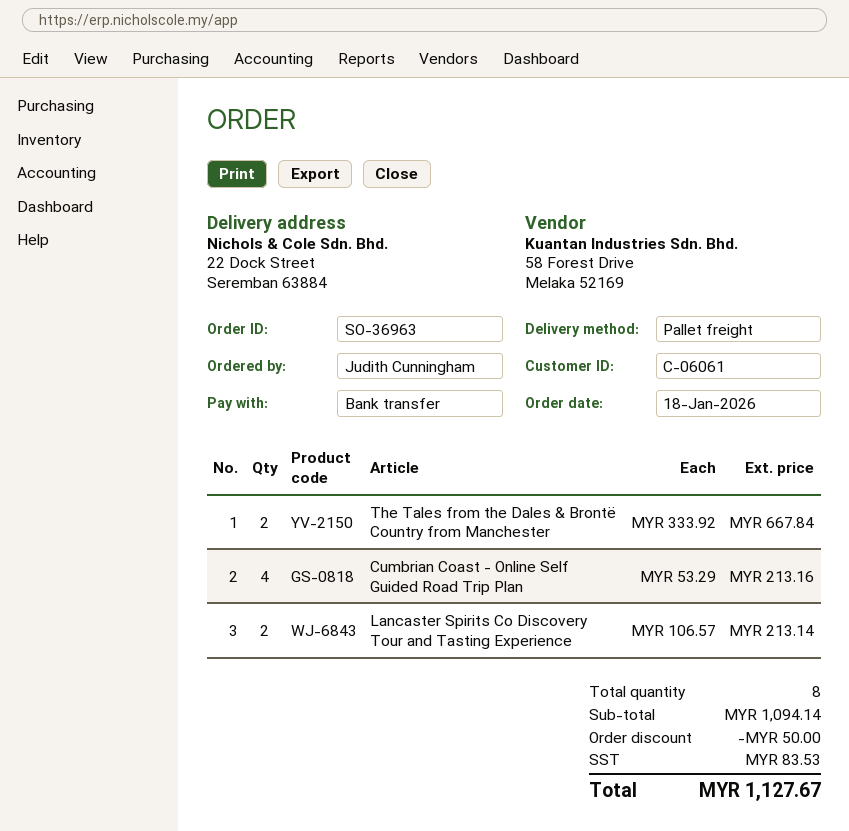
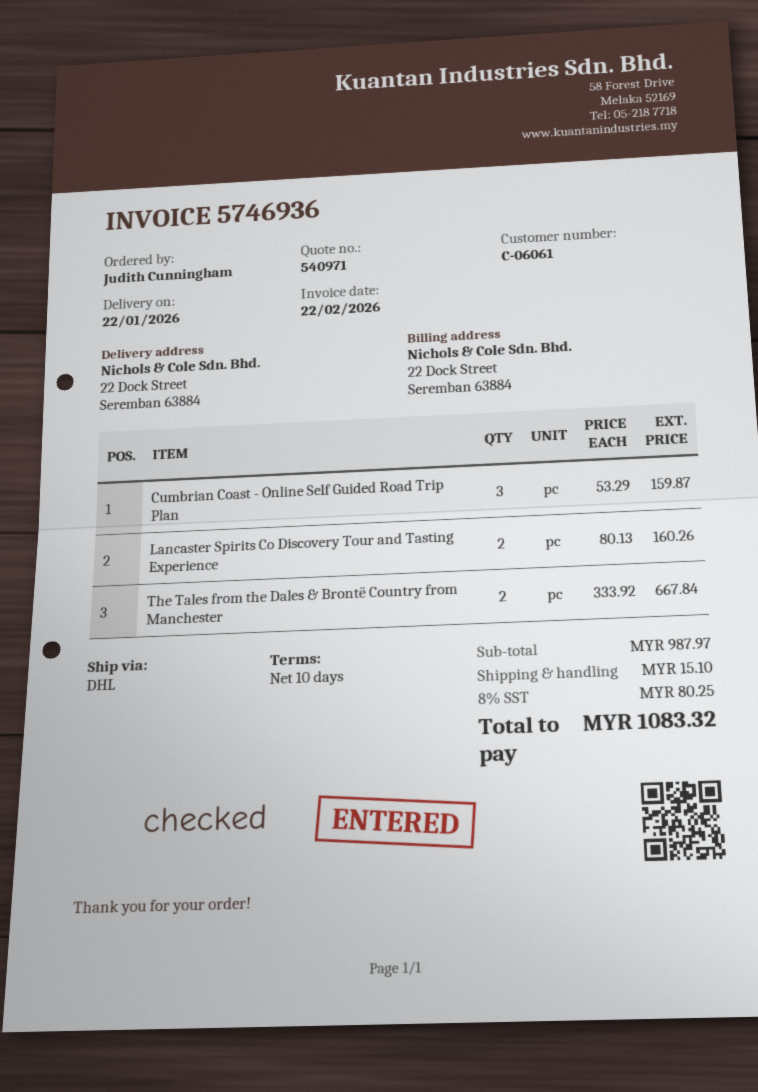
shipping method: pallet freight -> DHL
Cumbrian Coast - Online Self Guided Road Trip Plan: 4 x 53.29 = 213.16 -> 3 x 53.29 = 159.87
Lancaster Spirits Co Discovery Tour and Tasting Experience: 2 x 106.57 = 213.14 -> 2 x 80.13 = 160.26
subtotal: 1094.14 -> 987.97
discount: 50.00 -> none
shipping: none -> 15.10
tax: 83.53 -> 80.25
total: 1127.67 -> 1083.32

